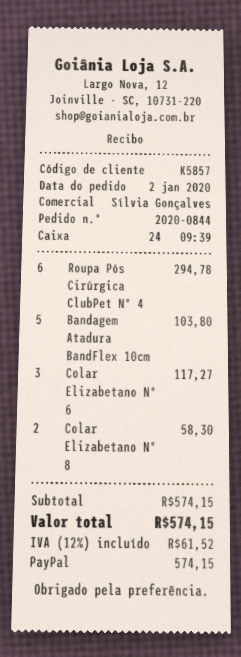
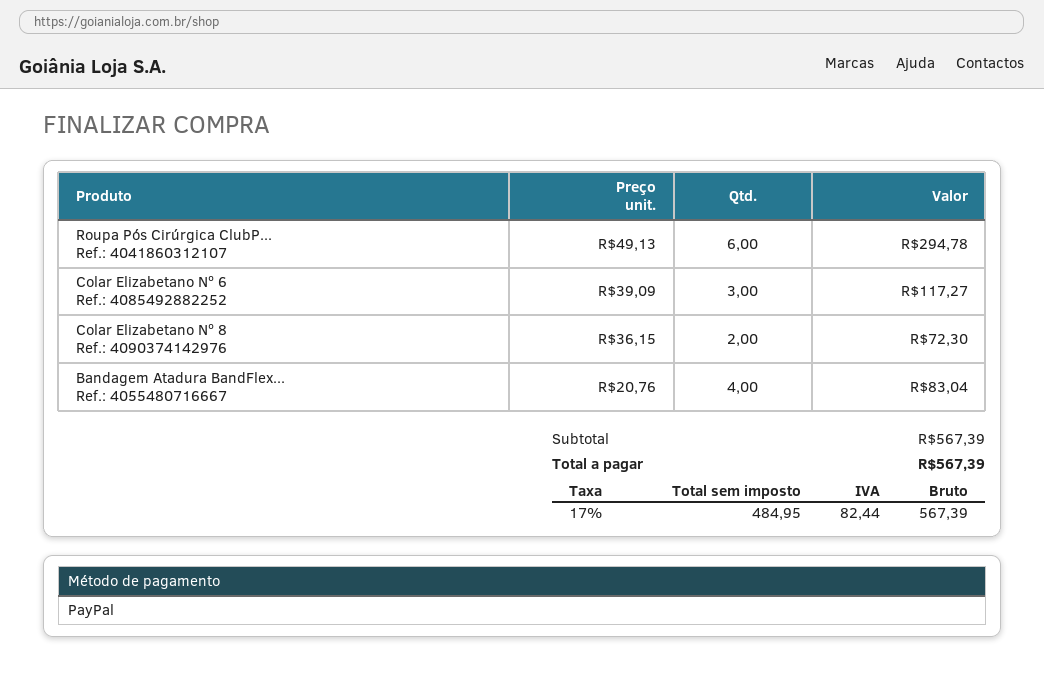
Bandagem Atadura BandFlex 10cm: 5 for 103.80 -> 4 for 83.04
Colar Elizabetano Nº 8: 2 for 58.30 -> 2 for 72.30
subtotal: 574.15 -> 567.39
tax: 12% = 61.52 -> 17% = 82.44
total: 574.15 -> 567.39

